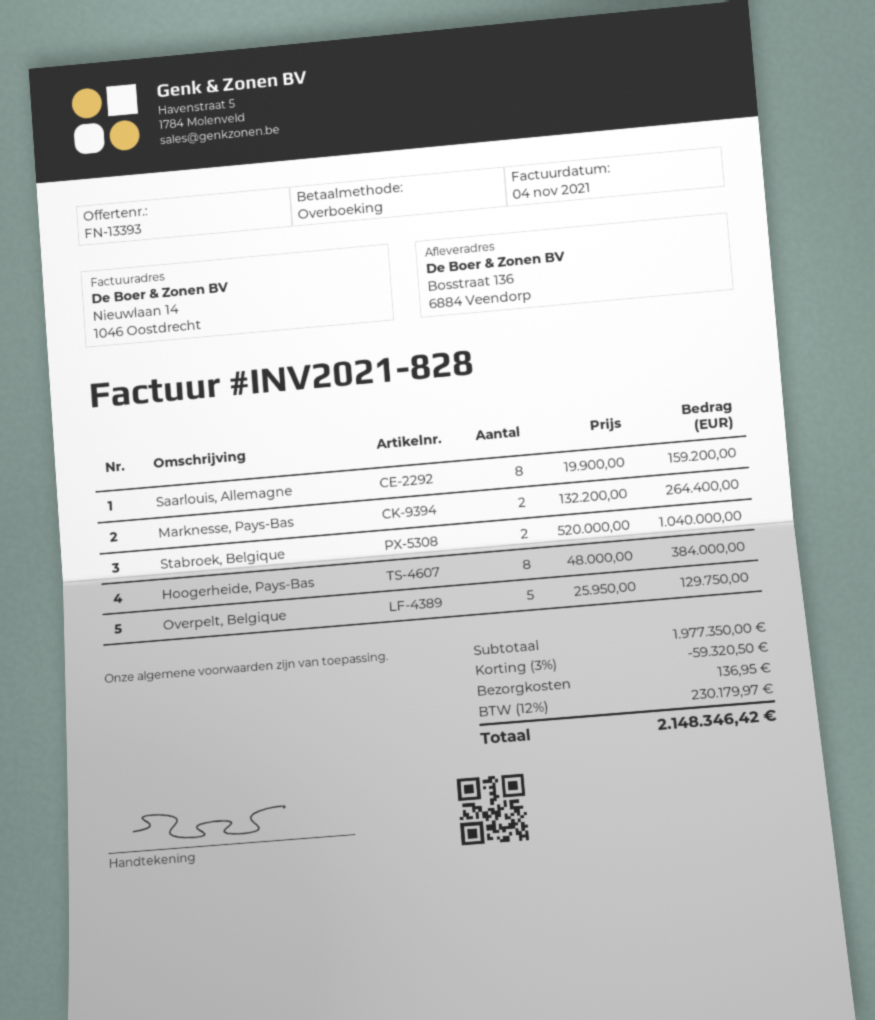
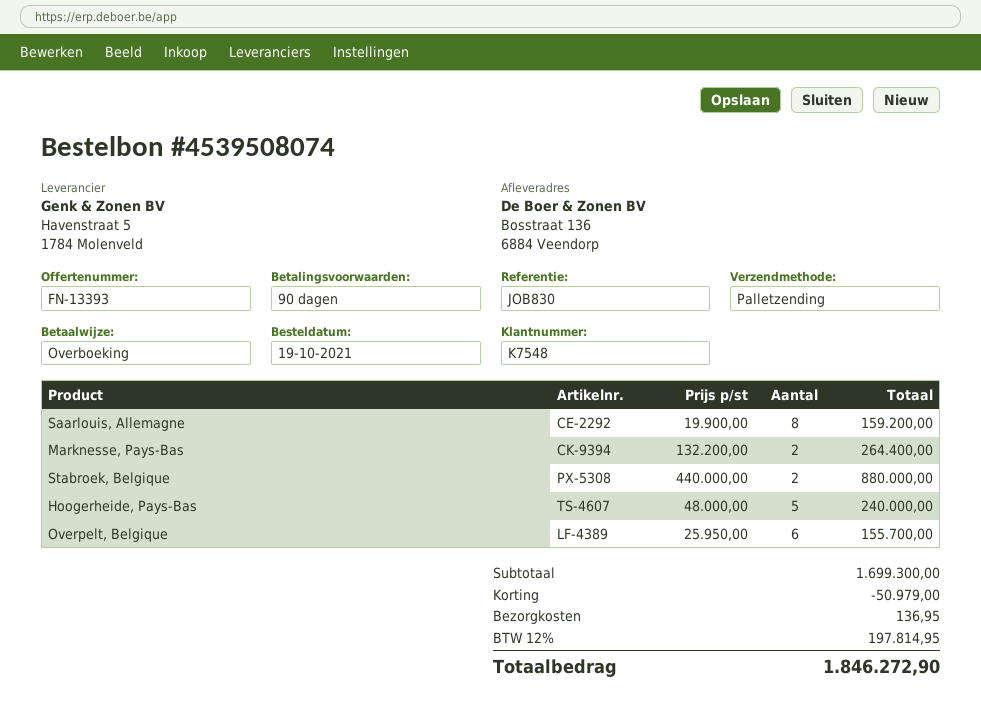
Stabroek, Belgique: 2 x 520000.00 = 1040000.00 -> 2 x 440000.00 = 880000.00
Hoogerheide, Pays-Bas: 8 x 48000.00 = 384000.00 -> 5 x 48000.00 = 240000.00
Overpelt, Belgique: 5 x 25950.00 = 129750.00 -> 6 x 25950.00 = 155700.00
subtotal: 1977350.00 -> 1699300.00
discount: 59320.50 -> 50979.00
tax: 12% = 230179.97 -> 12% = 197814.95
total: 2148346.42 -> 1846272.90

